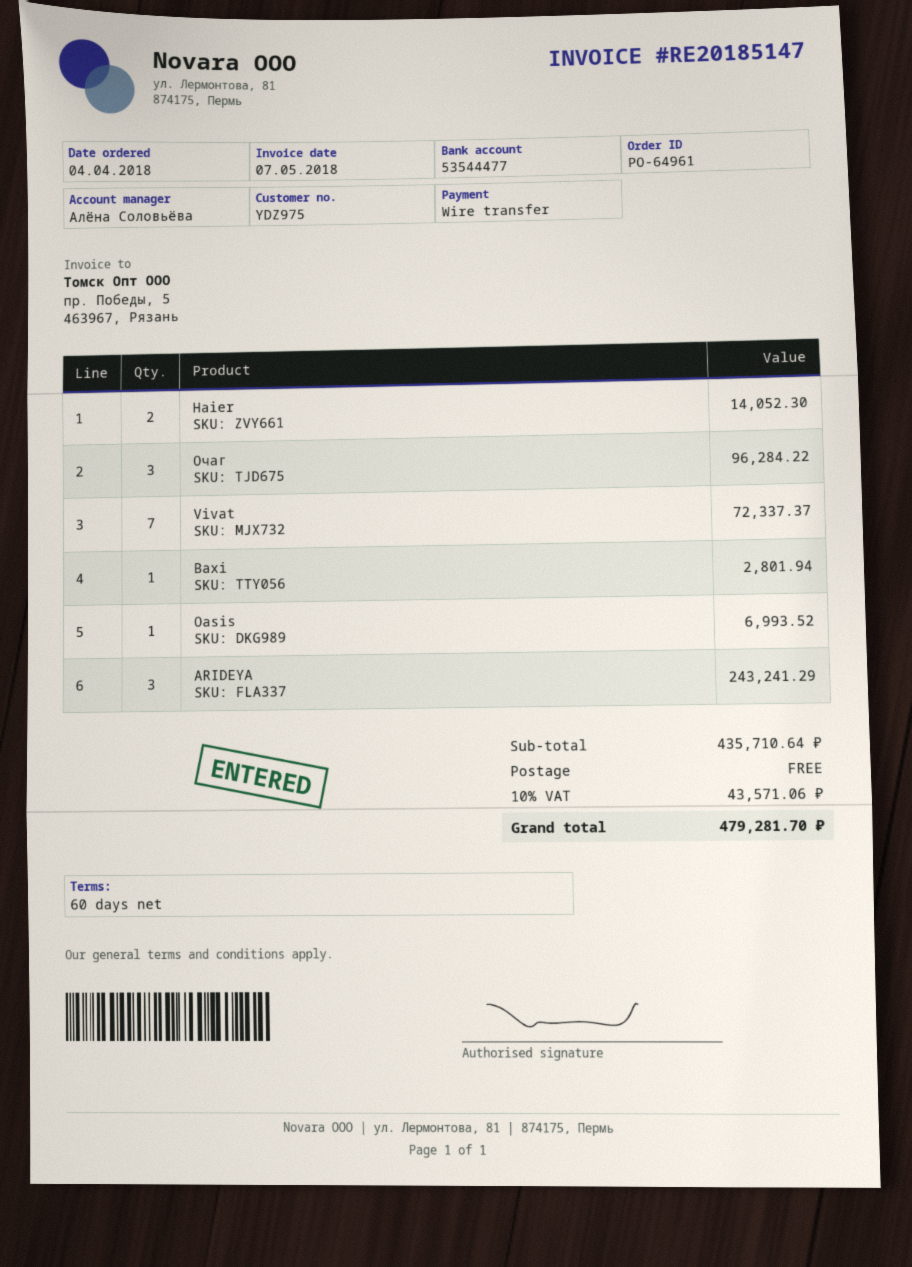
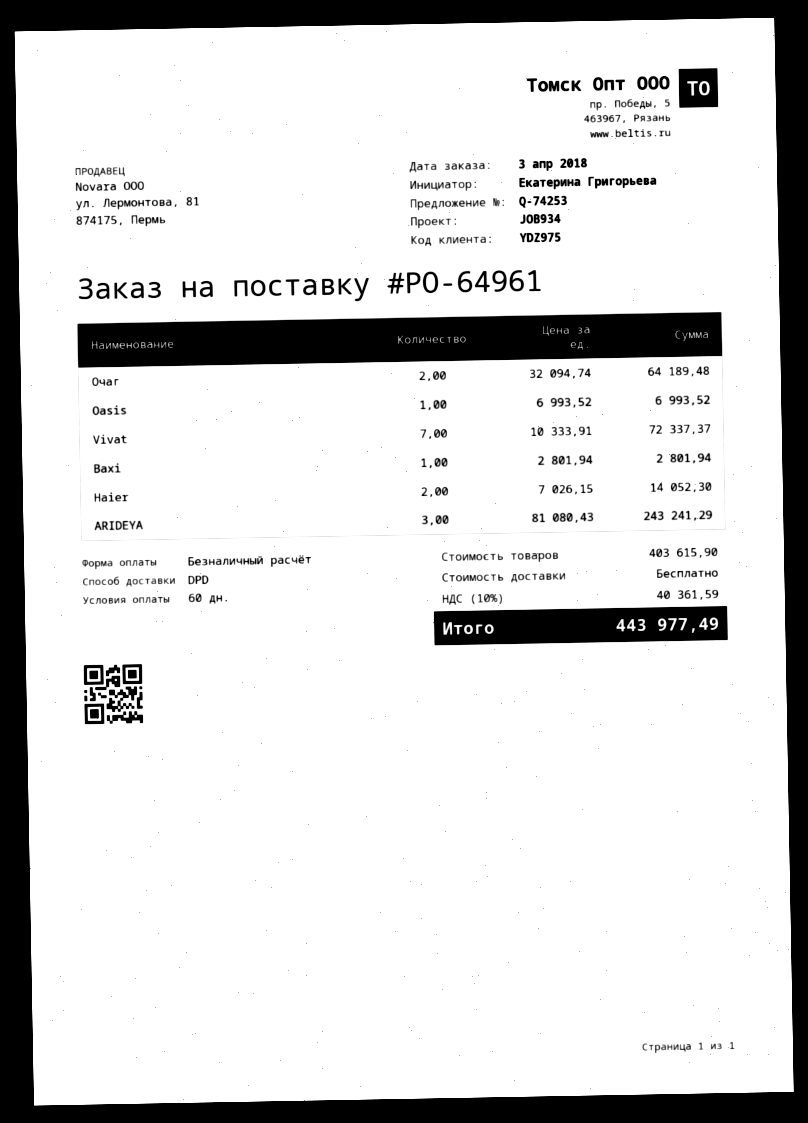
order date: 2018-04-04 -> 2018-04-03
Очаг: 3 for 96284.22 -> 2 for 64189.48
subtotal: 435710.64 -> 403615.90
tax: 10% = 43571.06 -> 10% = 40361.59
total: 479281.70 -> 443977.49

